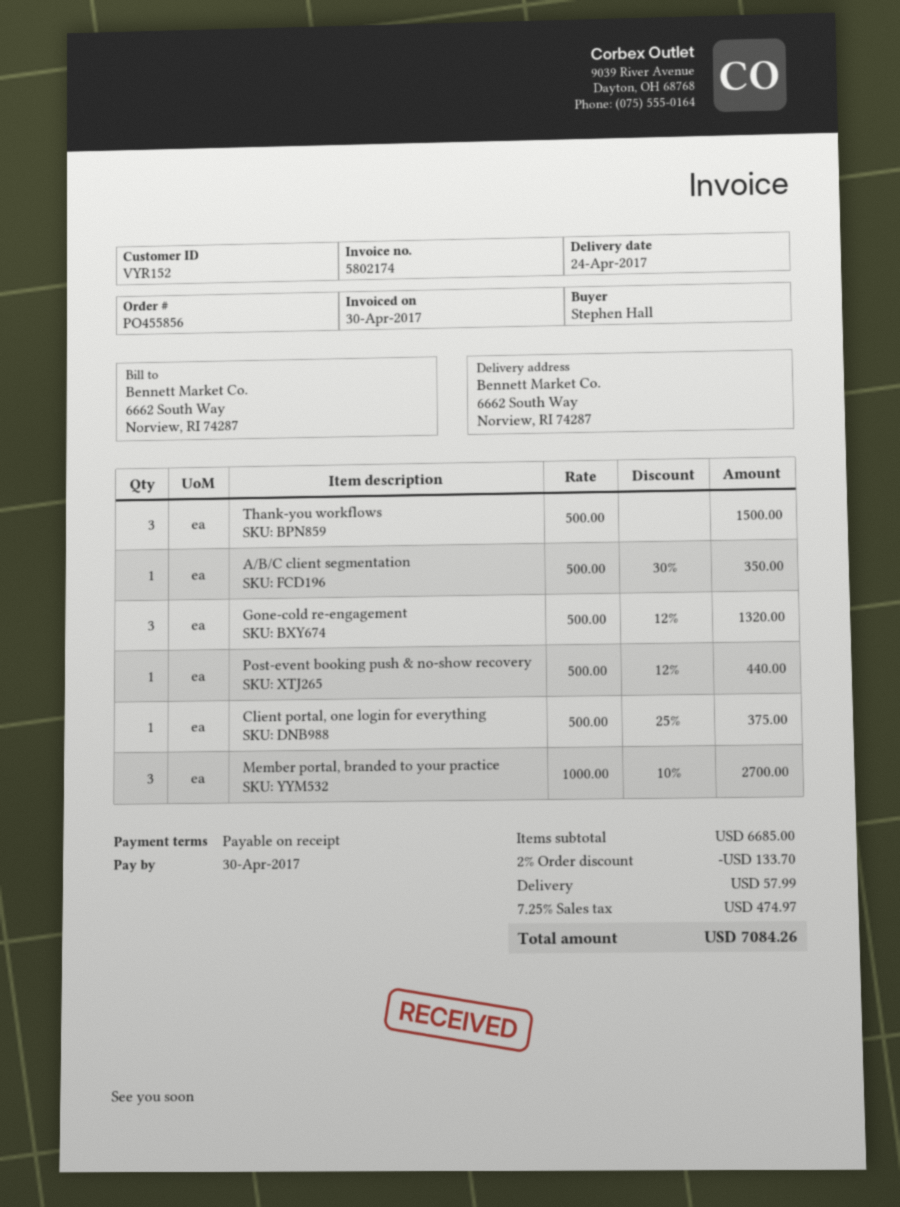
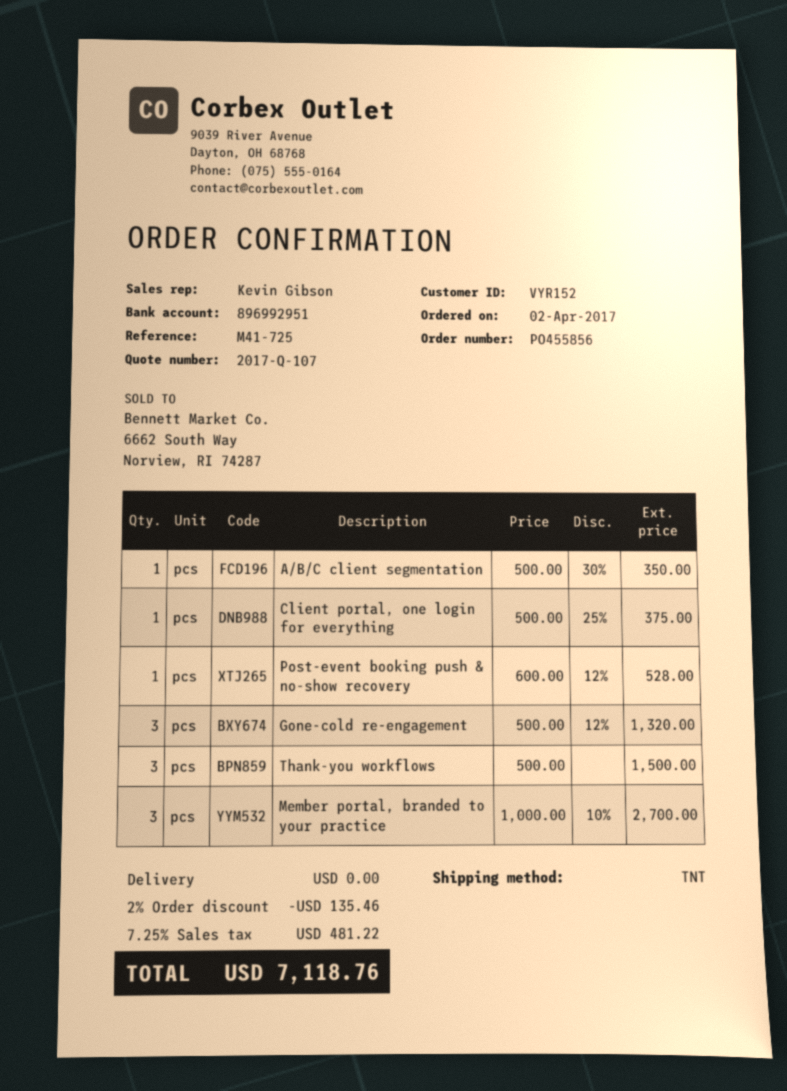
Post-event booking push & no-show recovery: 1 x 500.00 - 12% = 440.00 -> 1 x 600.00 - 12% = 528.00
discount: 2% = 133.70 -> 2% = 135.46
shipping: 57.99 -> 0.00
tax: 7.25% = 474.97 -> 7.25% = 481.22
total: 7084.26 -> 7118.76

